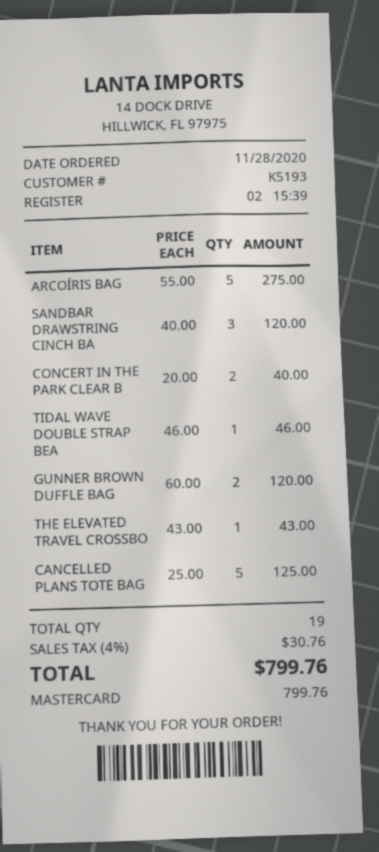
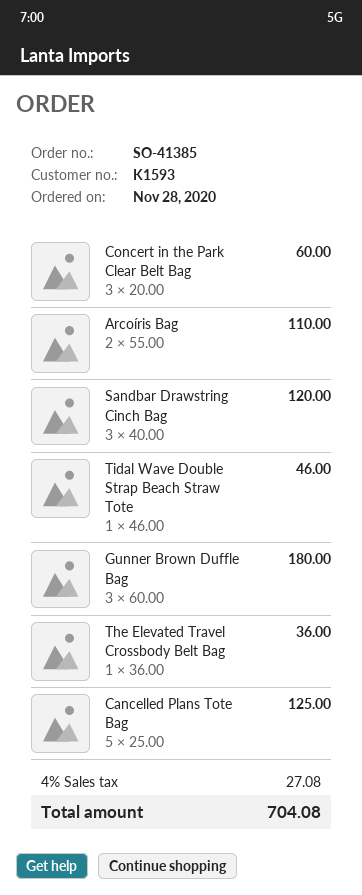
customer number: K5193 -> K1593
ARCOÍRIS BAG: 5 x 55.00 = 275.00 -> 2 x 55.00 = 110.00
CONCERT IN THE PARK CLEAR B: 2 x 20.00 = 40.00 -> 3 x 20.00 = 60.00
GUNNER BROWN DUFFLE BAG: 2 x 60.00 = 120.00 -> 3 x 60.00 = 180.00
THE ELEVATED TRAVEL CROSSBO: 1 x 43.00 = 43.00 -> 1 x 36.00 = 36.00
tax: 4% = 30.76 -> 4% = 27.08
total: 799.76 -> 704.08

